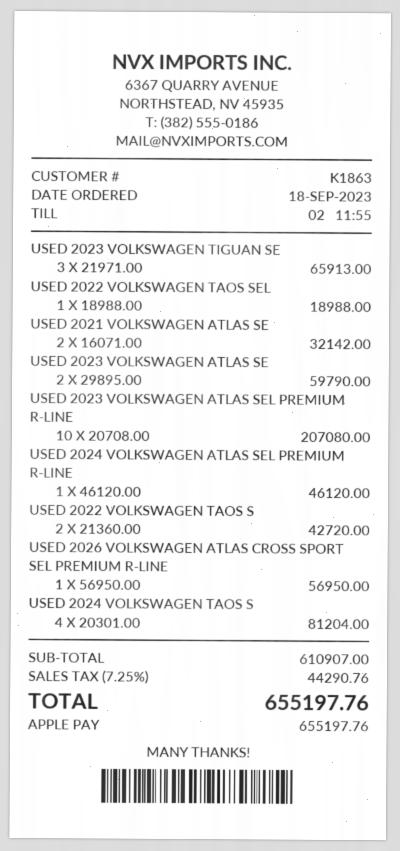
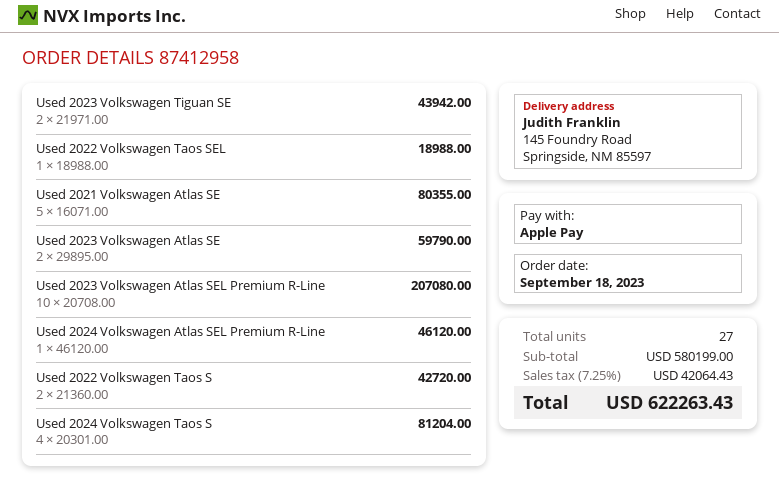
USED 2023 VOLKSWAGEN TIGUAN SE: 3 x 21971.00 = 65913.00 -> 2 x 21971.00 = 43942.00
USED 2021 VOLKSWAGEN ATLAS SE: 2 x 16071.00 = 32142.00 -> 5 x 16071.00 = 80355.00
USED 2026 VOLKSWAGEN ATLAS CROSS SPORT SEL PREMIUM R-LINE: 1 x 56950.00 = 56950.00 -> none
subtotal: 610907.00 -> 580199.00
tax: 7.25% = 44290.76 -> 7.25% = 42064.43
total: 655197.76 -> 622263.43

